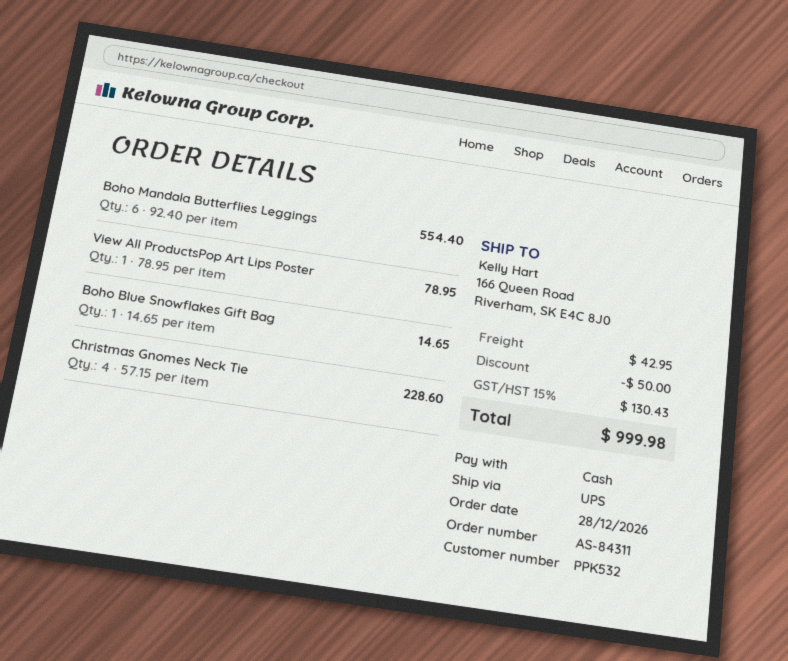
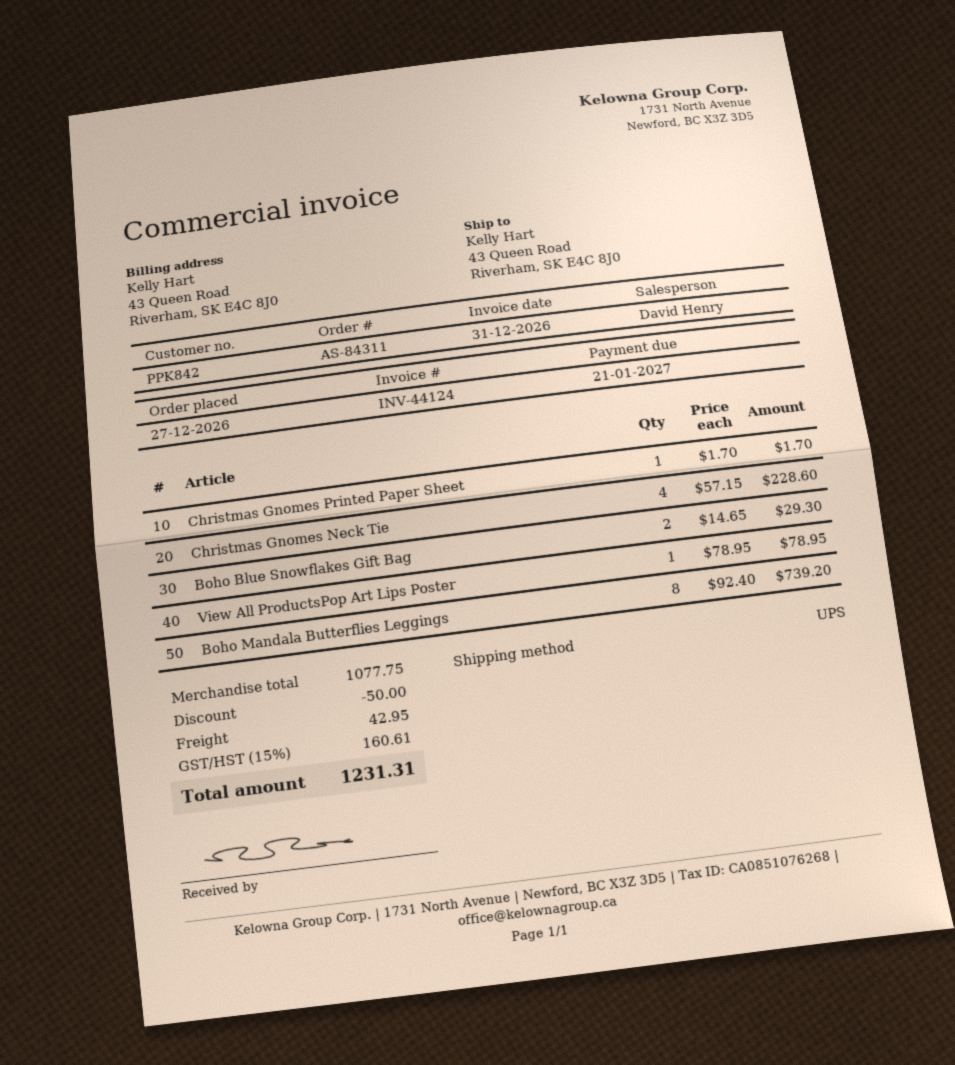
order date: 2026-12-28 -> 2026-12-27
customer number: PPK532 -> PPK842
ship to: 166 Queen Road, Riverham, SK E4C 8J0 -> 43 Queen Road, Riverham, SK E4C 8J0
Boho Mandala Butterflies Leggings: 6 x 92.40 = 554.40 -> 8 x 92.40 = 739.20
Boho Blue Snowflakes Gift Bag: 1 x 14.65 = 14.65 -> 2 x 14.65 = 29.30
Christmas Gnomes Printed Paper Sheet: none -> 1 x 1.70 = 1.70
tax: 15% = 130.43 -> 15% = 160.61
total: 999.98 -> 1231.31

